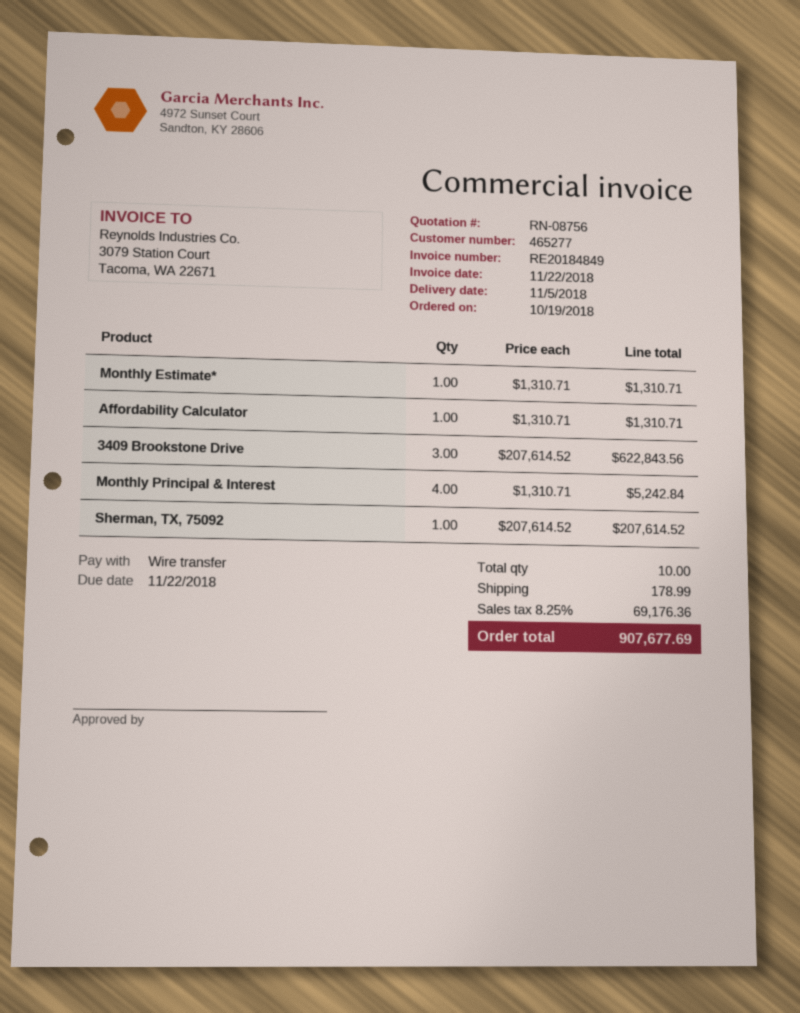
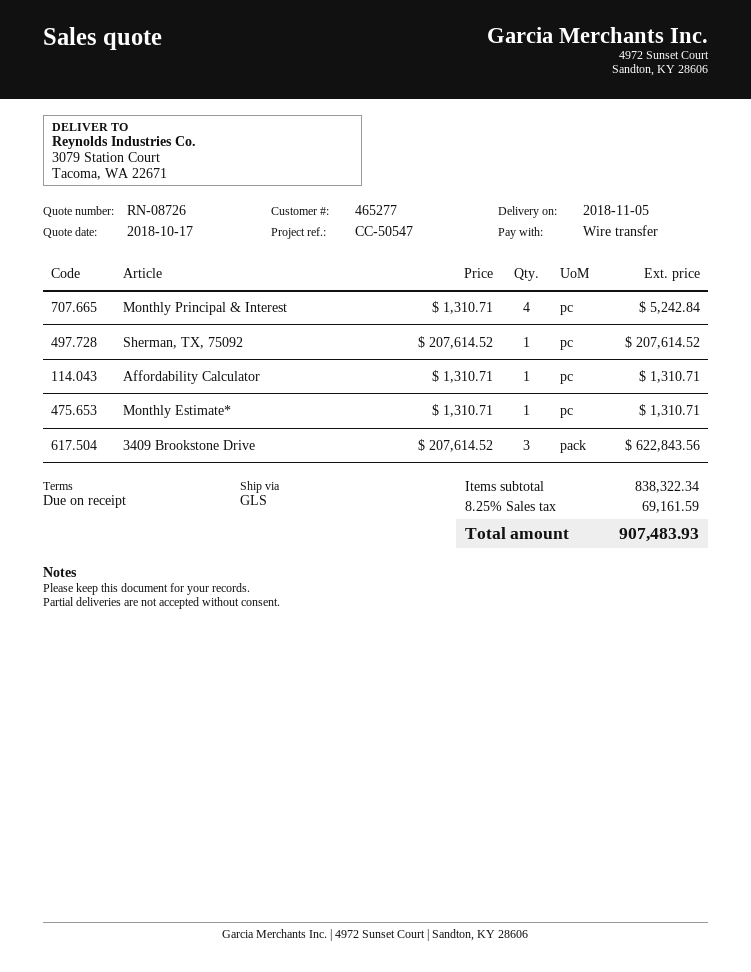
quote number: RN-08756 -> RN-08726
shipping: 178.99 -> none
tax: 8.25% = 69176.36 -> 8.25% = 69161.59
total: 907677.69 -> 907483.93

